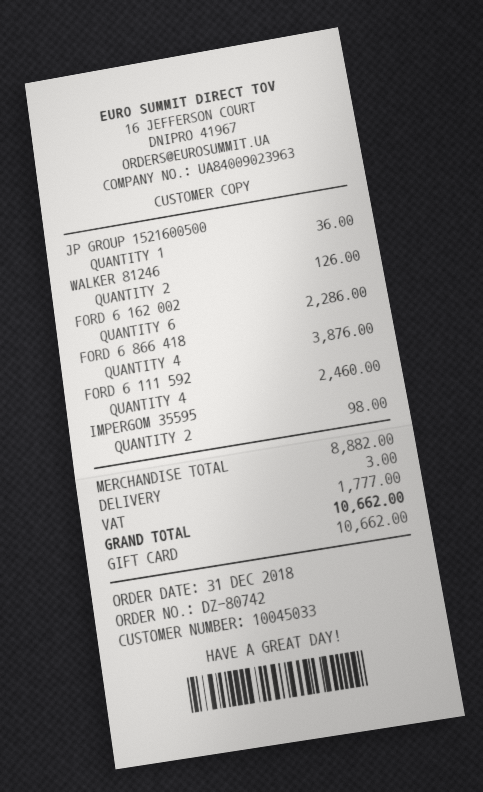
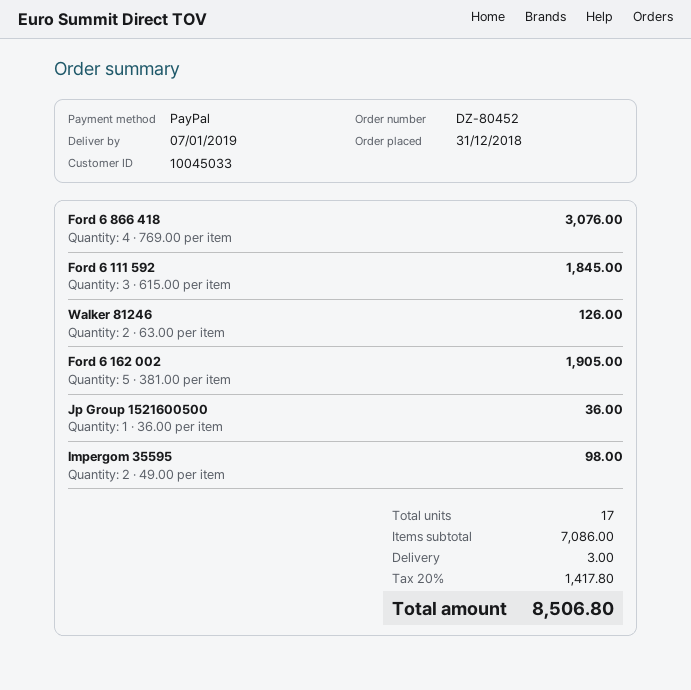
order number: DZ-80742 -> DZ-80452
payment method: gift card -> PayPal
FORD 6 162 002: 6 for 2286.00 -> 5 for 1905.00
FORD 6 866 418: 4 for 3876.00 -> 4 for 3076.00
FORD 6 111 592: 4 for 2460.00 -> 3 for 1845.00
subtotal: 8882.00 -> 7086.00
tax: 1777.00 -> 1417.80
total: 10662.00 -> 8506.80

